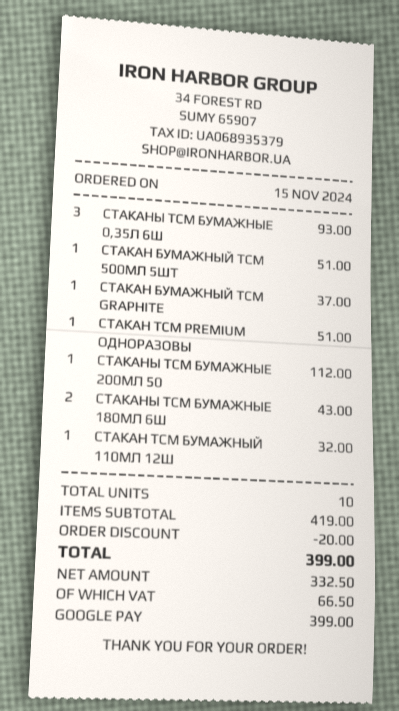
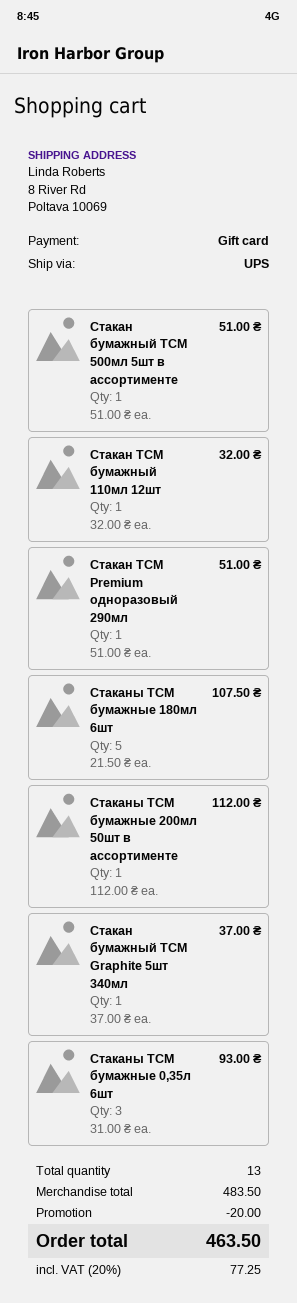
payment method: Google Pay -> gift card
СТАКАНЫ ТСМ БУМАЖНЫЕ 180МЛ 6Ш: 2 for 43.00 -> 5 for 107.50
total quantity: 10 -> 13
subtotal: 419.00 -> 483.50
tax: 66.50 -> 77.25
total: 399.00 -> 463.50

